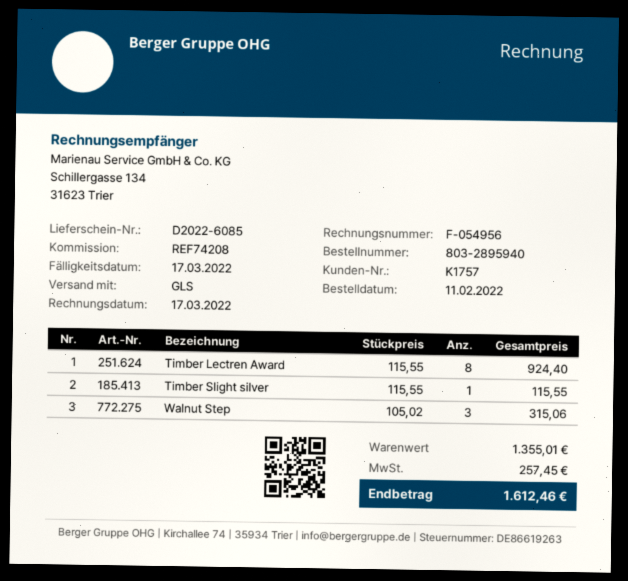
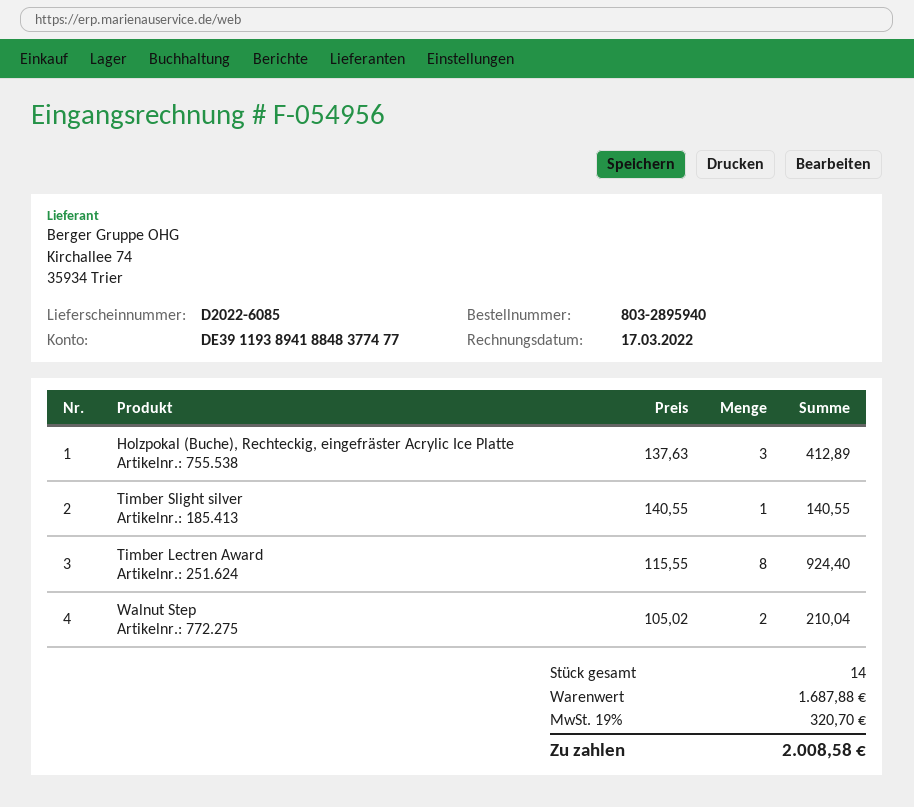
Timber Slight silver: 1 x 115.55 = 115.55 -> 1 x 140.55 = 140.55
Walnut Step: 3 x 105.02 = 315.06 -> 2 x 105.02 = 210.04
Holzpokal (Buche), Rechteckig, eingefräster Acrylic Ice Platte: none -> 3 x 137.63 = 412.89
subtotal: 1355.01 -> 1687.88
tax: 257.45 -> 320.70
total: 1612.46 -> 2008.58

